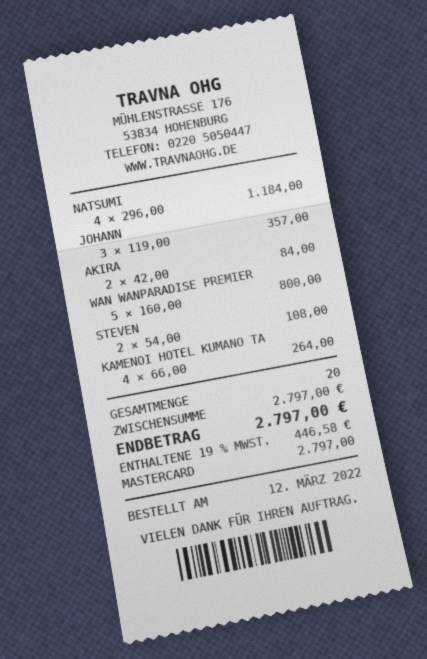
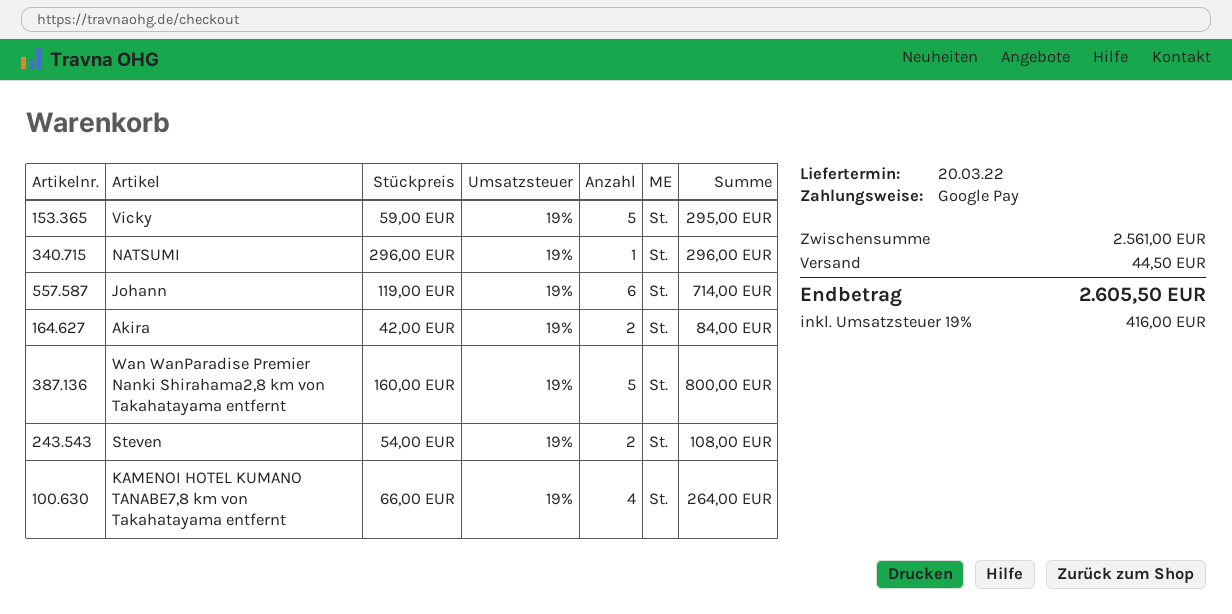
payment method: Mastercard -> Google Pay
NATSUMI: 4 x 296.00 = 1184.00 -> 1 x 296.00 = 296.00
JOHANN: 3 x 119.00 = 357.00 -> 6 x 119.00 = 714.00
Vicky: none -> 5 x 59.00 = 295.00
subtotal: 2797.00 -> 2561.00
shipping: none -> 44.50
tax: 19% = 446.58 -> 19% = 416.00
total: 2797.00 -> 2605.50

